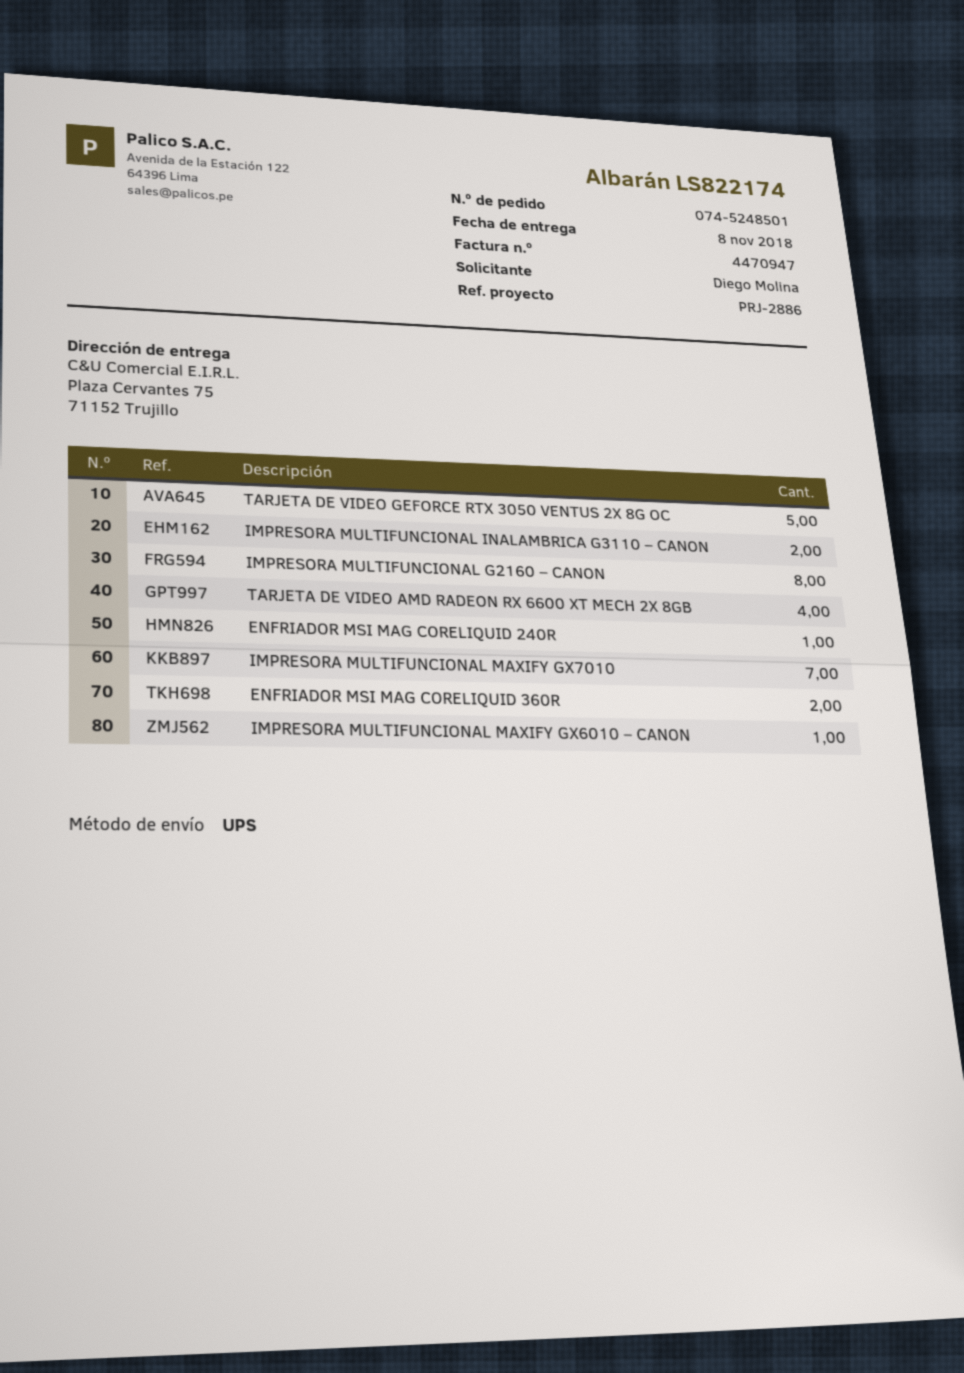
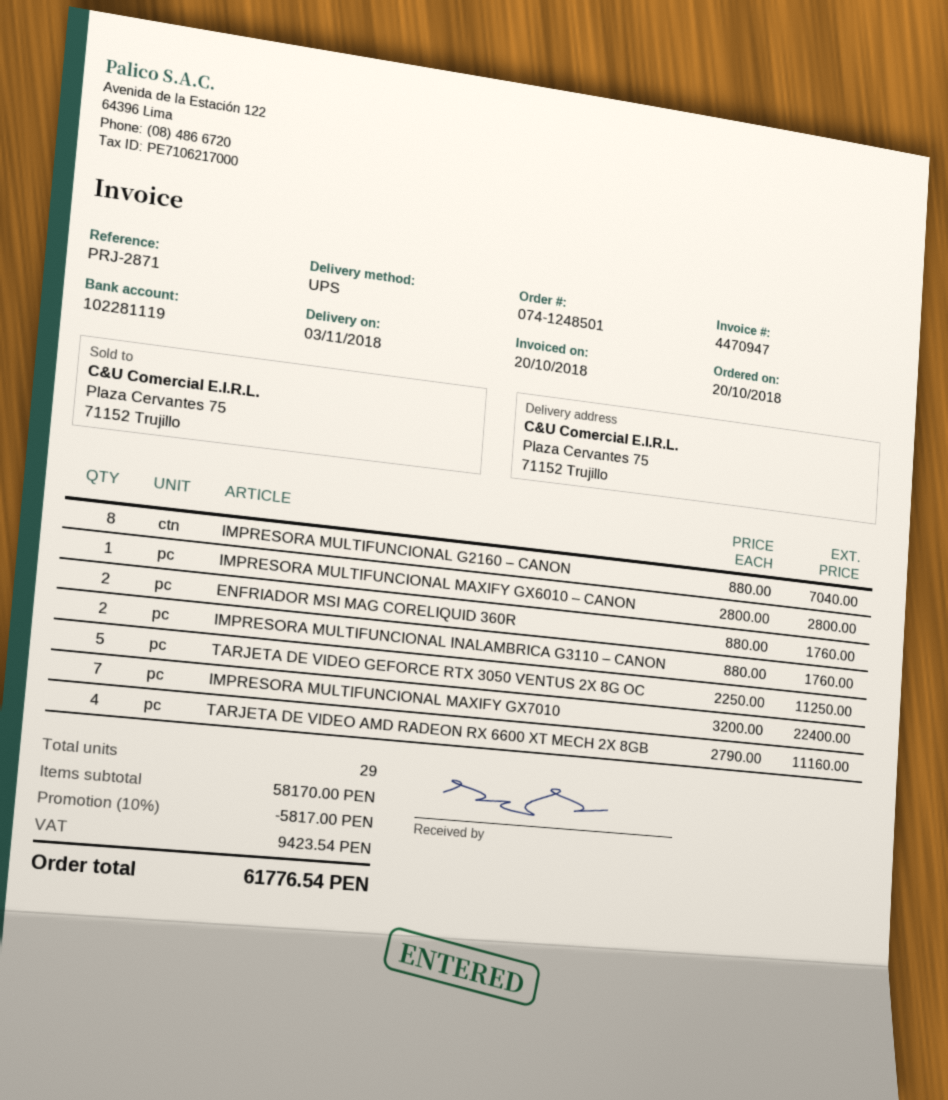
order number: 074-5248501 -> 074-1248501
delivery date: 2018-11-08 -> 2018-11-03
reference: PRJ-2886 -> PRJ-2871
ENFRIADOR MSI MAG CORELIQUID 240R: 1 -> none

